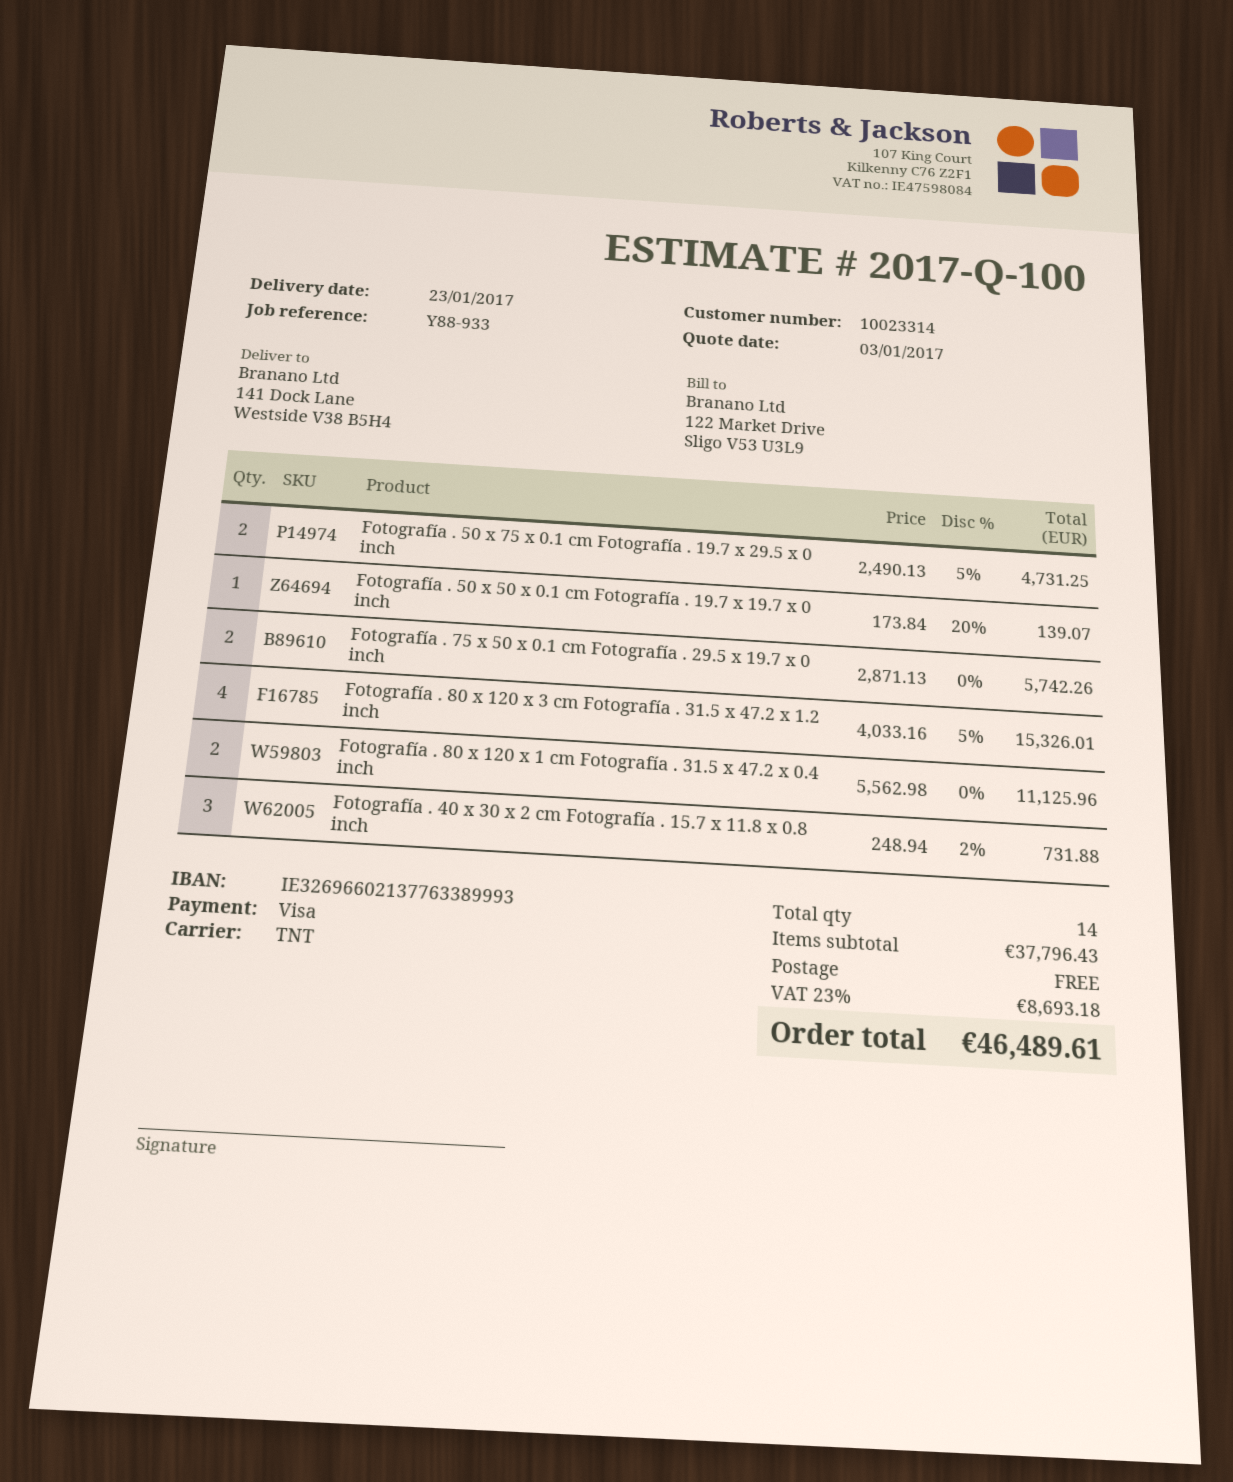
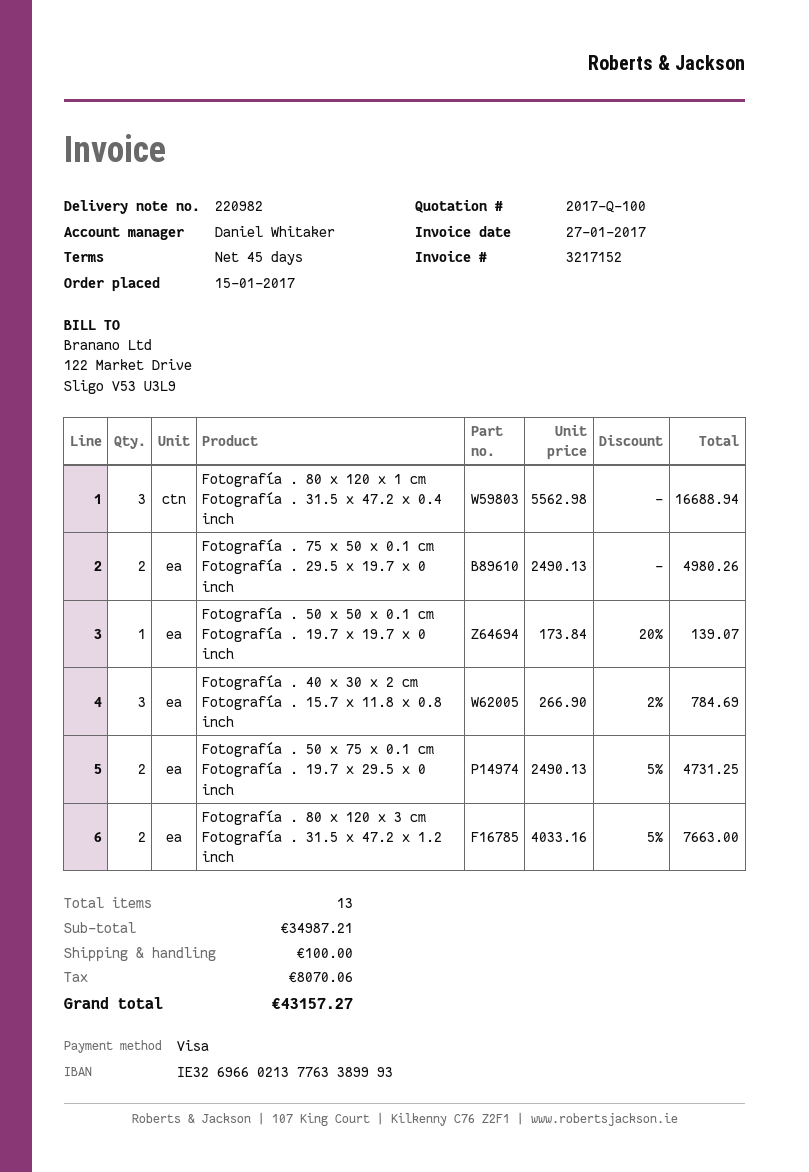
Fotografía . 75 x 50 x 0.1 cm Fotografía . 29.5 x 19.7 x 0 inch: 2 x 2871.13 = 5742.26 -> 2 x 2490.13 = 4980.26
Fotografía . 80 x 120 x 3 cm Fotografía . 31.5 x 47.2 x 1.2 inch: 4 x 4033.16 - 5% = 15326.01 -> 2 x 4033.16 - 5% = 7663.00
Fotografía . 80 x 120 x 1 cm Fotografía . 31.5 x 47.2 x 0.4 inch: 2 x 5562.98 = 11125.96 -> 3 x 5562.98 = 16688.94
Fotografía . 40 x 30 x 2 cm Fotografía . 15.7 x 11.8 x 0.8 inch: 3 x 248.94 - 2% = 731.88 -> 3 x 266.90 - 2% = 784.69
total quantity: 14 -> 13
subtotal: 37796.43 -> 34987.21
shipping: 0.00 -> 100.00
tax: 8693.18 -> 8070.06
total: 46489.61 -> 43157.27

